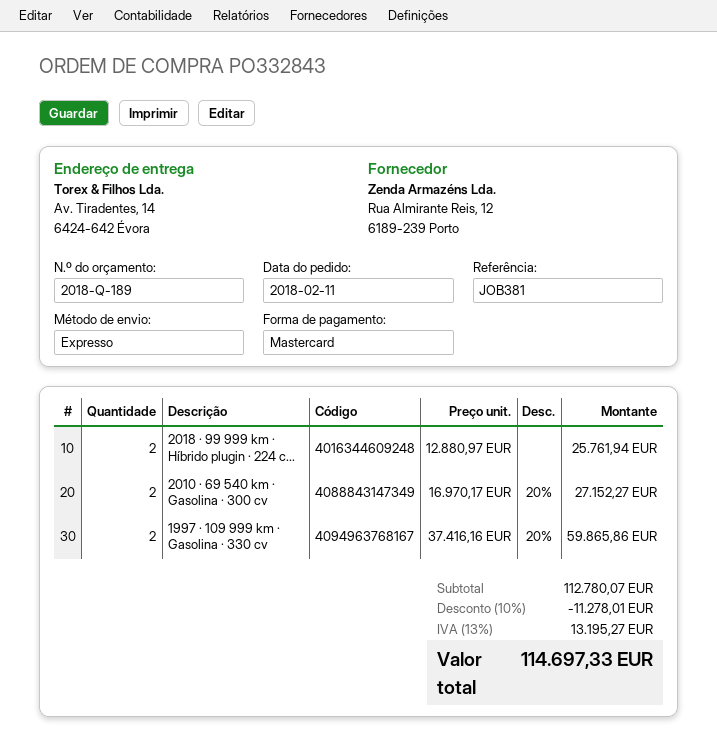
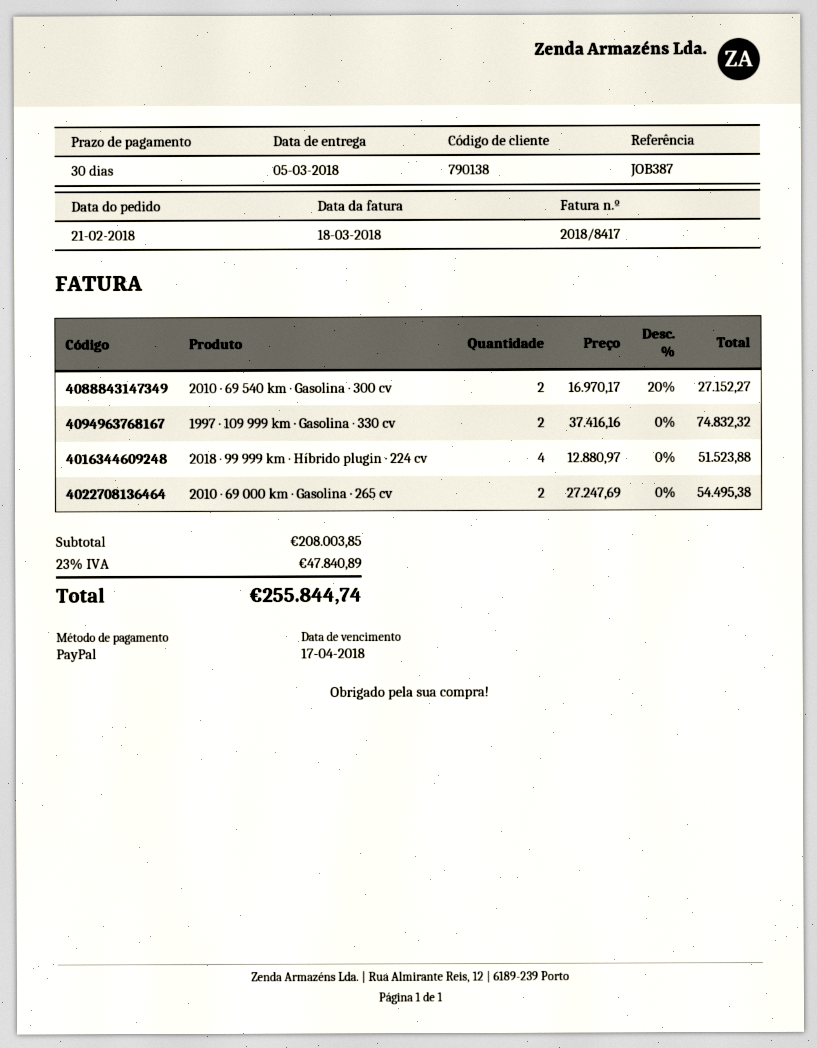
order date: 2018-02-11 -> 2018-02-21
reference: JOB381 -> JOB387
payment method: Mastercard -> PayPal
2018 · 99 999 km · Híbrido plugin · 224 c...: 2 x 12880.97 = 25761.94 -> 4 x 12880.97 = 51523.88
1997 · 109 999 km · Gasolina · 330 cv: 2 x 37416.16 - 20% = 59865.86 -> 2 x 37416.16 = 74832.32
2010 · 69 000 km · Gasolina · 265 cv: none -> 2 x 27247.69 = 54495.38
subtotal: 112780.07 -> 208003.85
discount: 10% = 11278.01 -> none
tax: 13% = 13195.27 -> 23% = 47840.89
total: 114697.33 -> 255844.74

